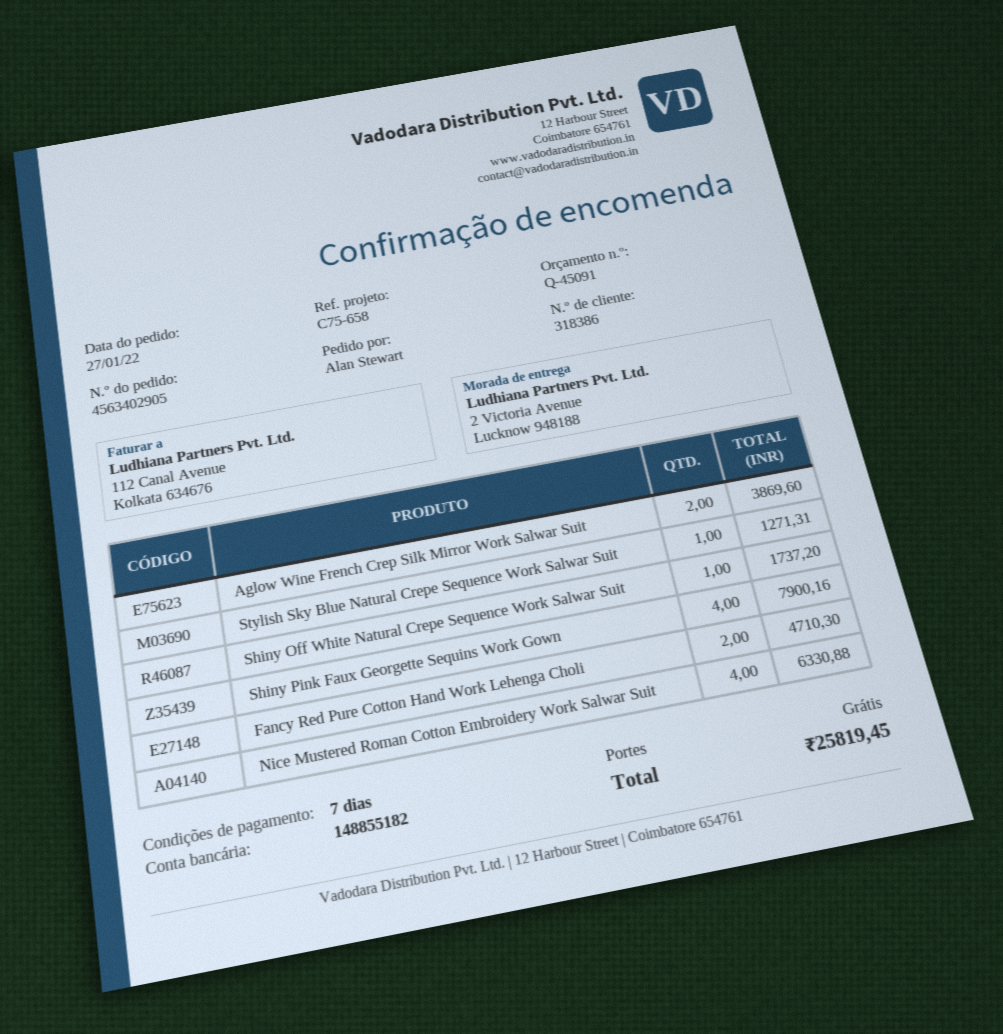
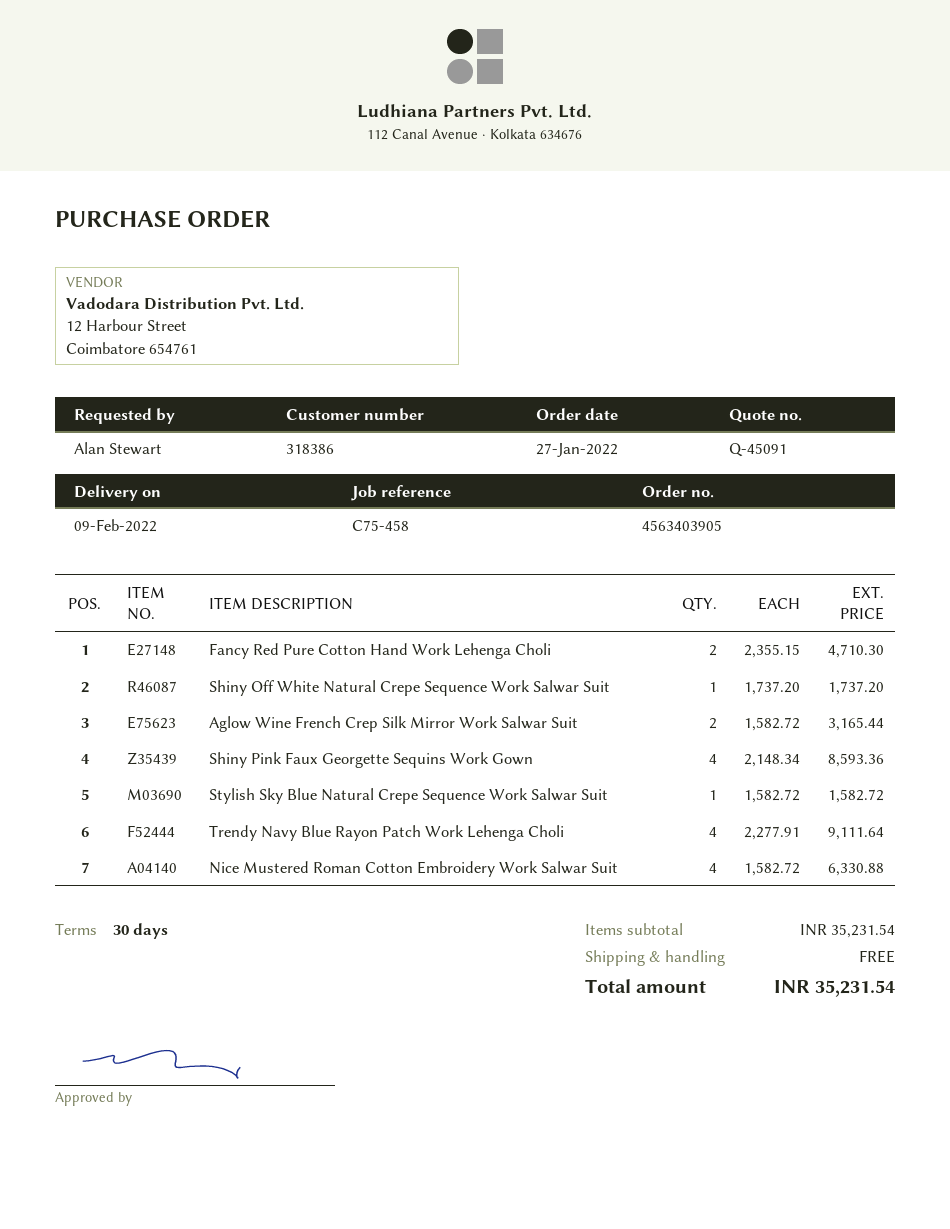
order number: 4563402905 -> 4563403905
payment terms: 7 days -> 30 days
reference: C75-658 -> C75-458
Aglow Wine French Crep Silk Mirror Work Salwar Suit: 2 for 3869.60 -> 2 for 3165.44
Stylish Sky Blue Natural Crepe Sequence Work Salwar Suit: 1 for 1271.31 -> 1 for 1582.72
Shiny Pink Faux Georgette Sequins Work Gown: 4 for 7900.16 -> 4 for 8593.36
Trendy Navy Blue Rayon Patch Work Lehenga Choli: none -> 4 for 9111.64
total: 25819.45 -> 35231.54

